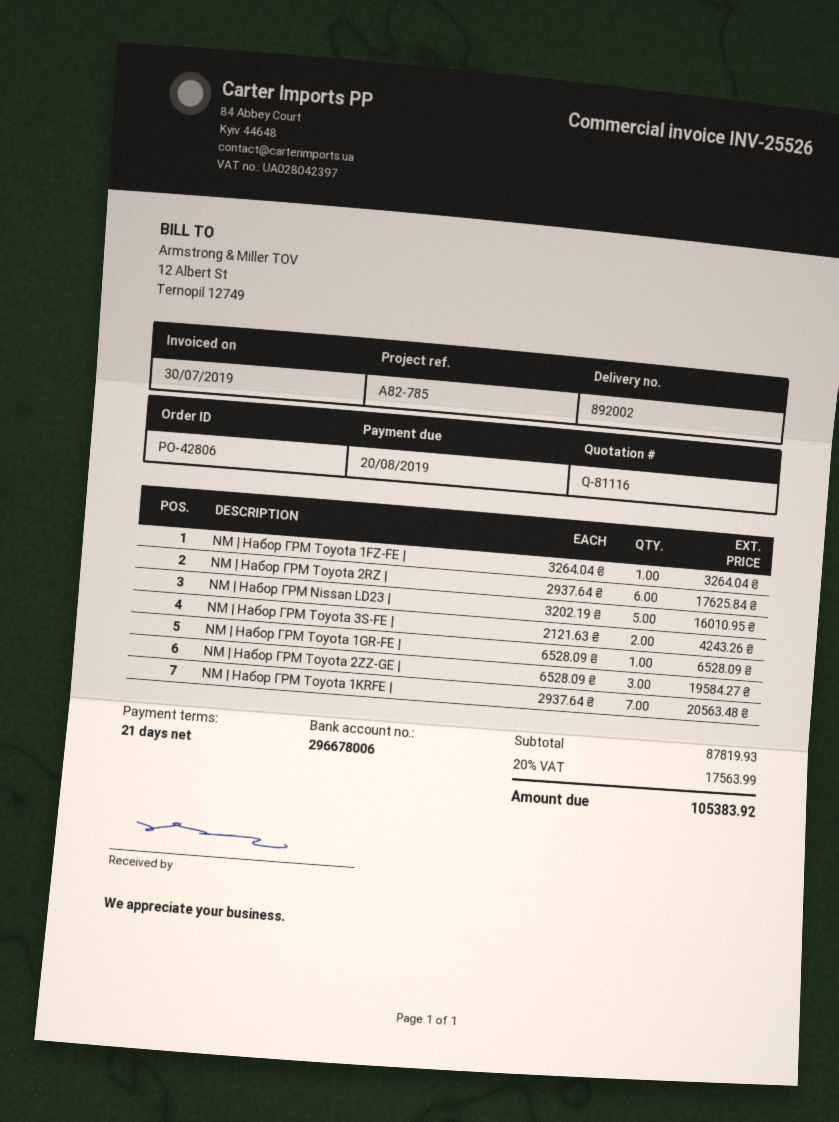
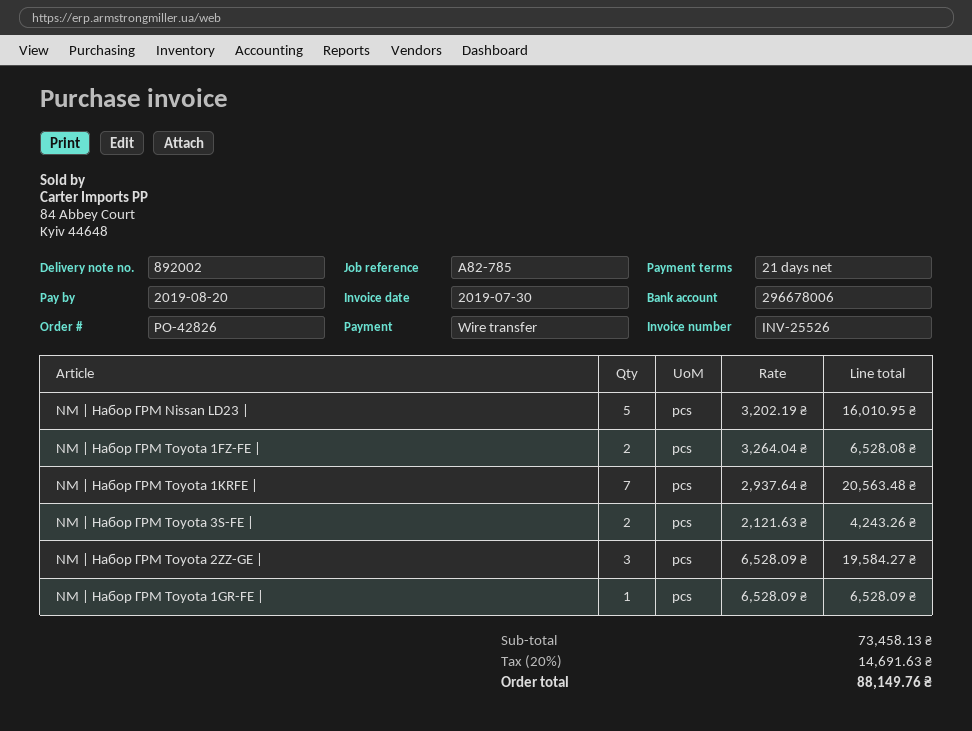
order number: PO-42806 -> PO-42826
NM | Набор ГРМ Toyota 1FZ-FE |: 1 x 3264.04 = 3264.04 -> 2 x 3264.04 = 6528.08
NM | Набор ГРМ Toyota 2RZ |: 6 x 2937.64 = 17625.84 -> none
subtotal: 87819.93 -> 73458.13
tax: 20% = 17563.99 -> 20% = 14691.63
total: 105383.92 -> 88149.76

